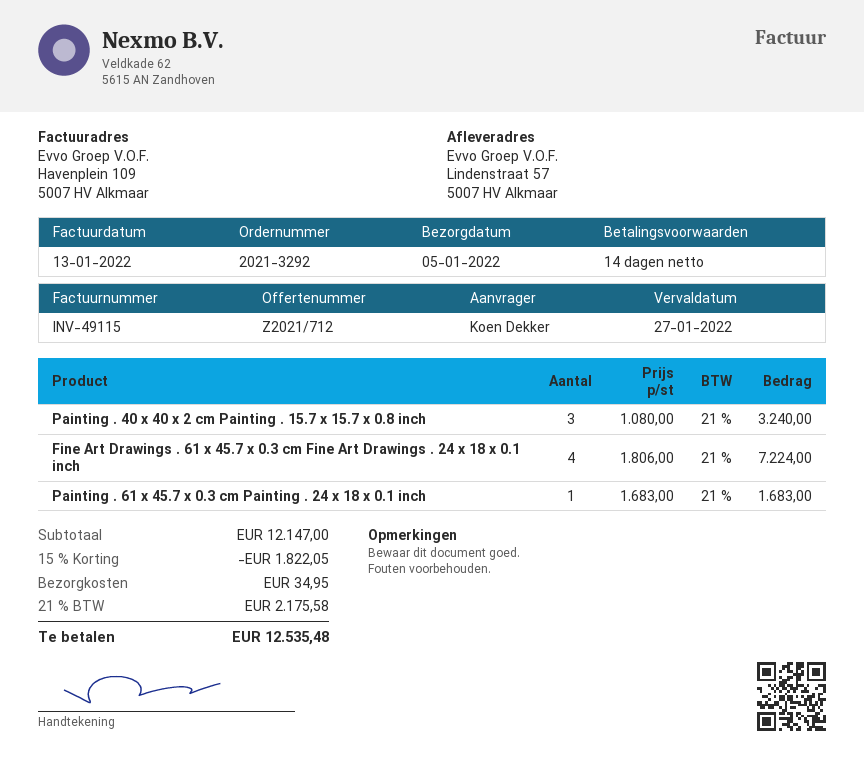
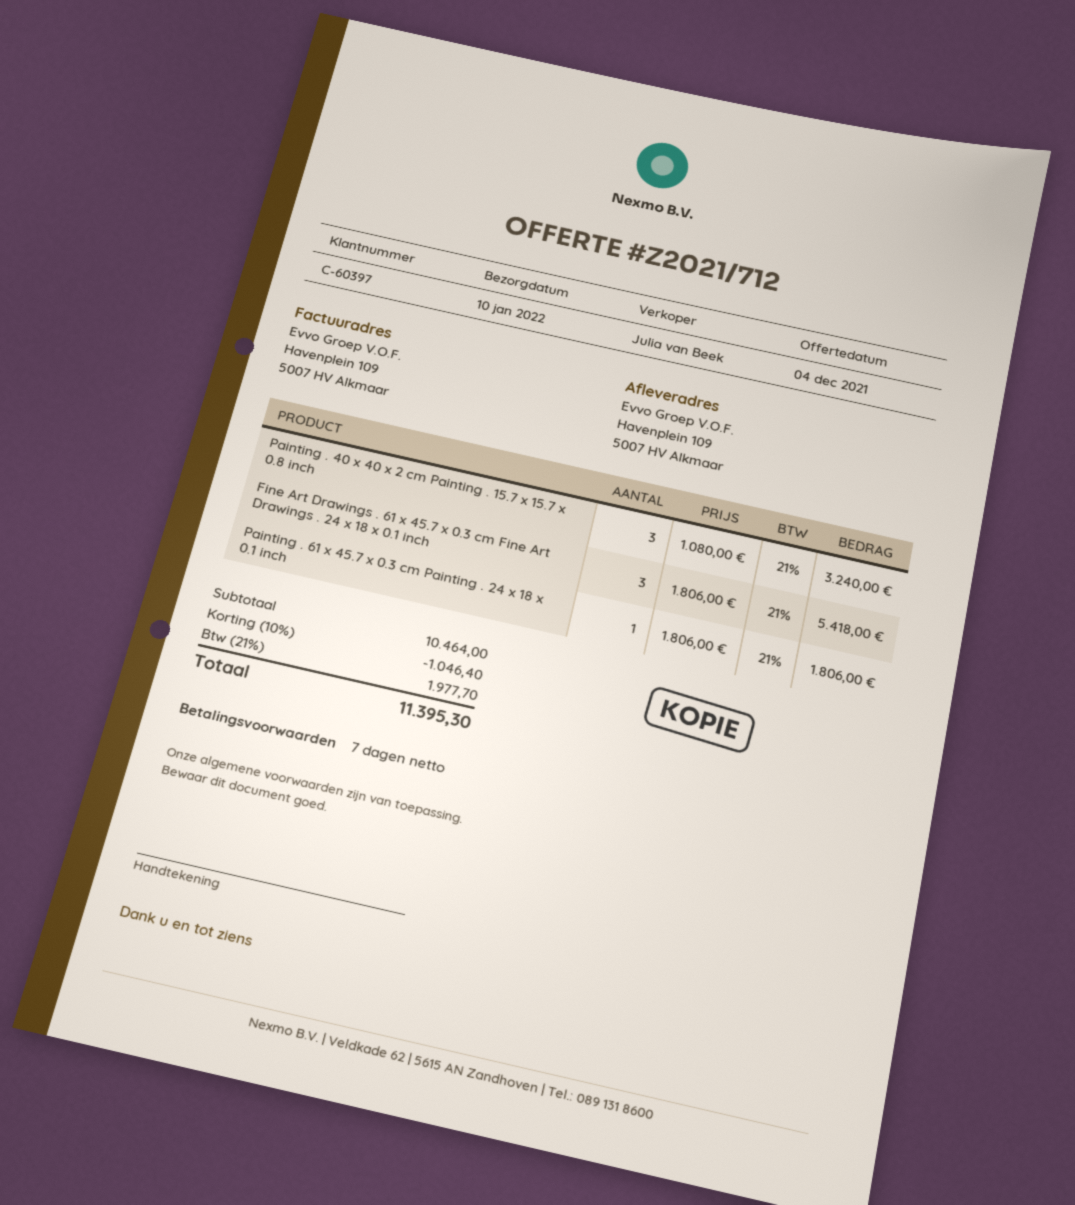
delivery date: 2022-01-05 -> 2022-01-10
payment terms: 14 days -> 7 days
ship to: Lindenstraat 57, 5007 HV Alkmaar -> Havenplein 109, 5007 HV Alkmaar
Fine Art Drawings . 61 x 45.7 x 0.3 cm Fine Art Drawings . 24 x 18 x 0.1 inch: 4 x 1806.00 = 7224.00 -> 3 x 1806.00 = 5418.00
Painting . 61 x 45.7 x 0.3 cm Painting . 24 x 18 x 0.1 inch: 1 x 1683.00 = 1683.00 -> 1 x 1806.00 = 1806.00
subtotal: 12147.00 -> 10464.00
discount: 15% = 1822.05 -> 10% = 1046.40
shipping: 34.95 -> none
tax: 21% = 2175.58 -> 21% = 1977.70
total: 12535.48 -> 11395.30

